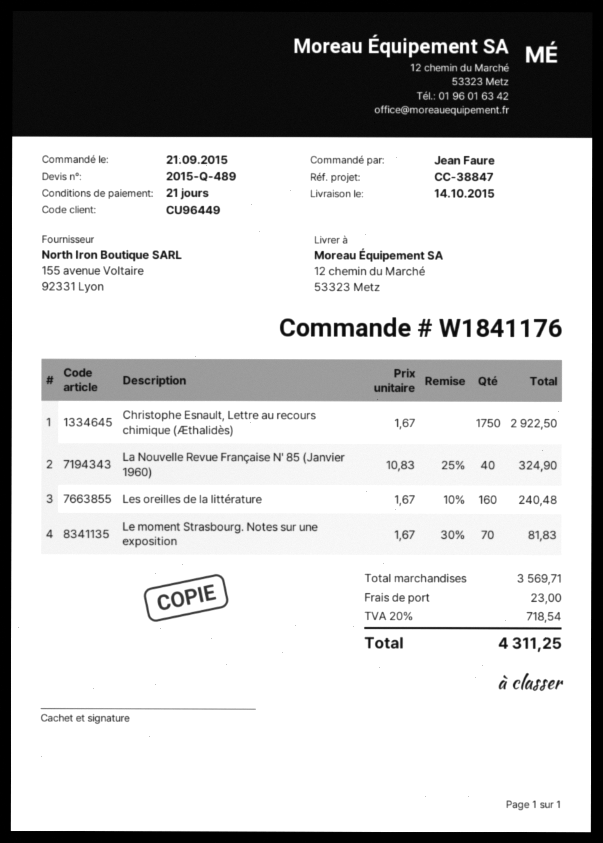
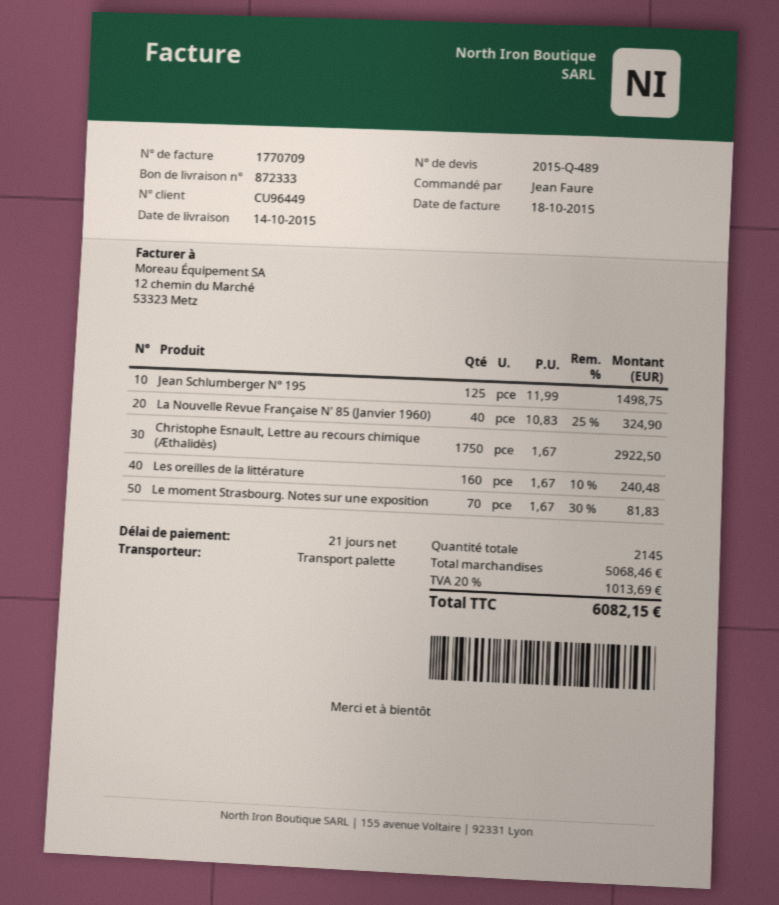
Jean Schlumberger N° 195: none -> 125 x 11.99 = 1498.75
subtotal: 3569.71 -> 5068.46
shipping: 23.00 -> none
tax: 20% = 718.54 -> 20% = 1013.69
total: 4311.25 -> 6082.15

